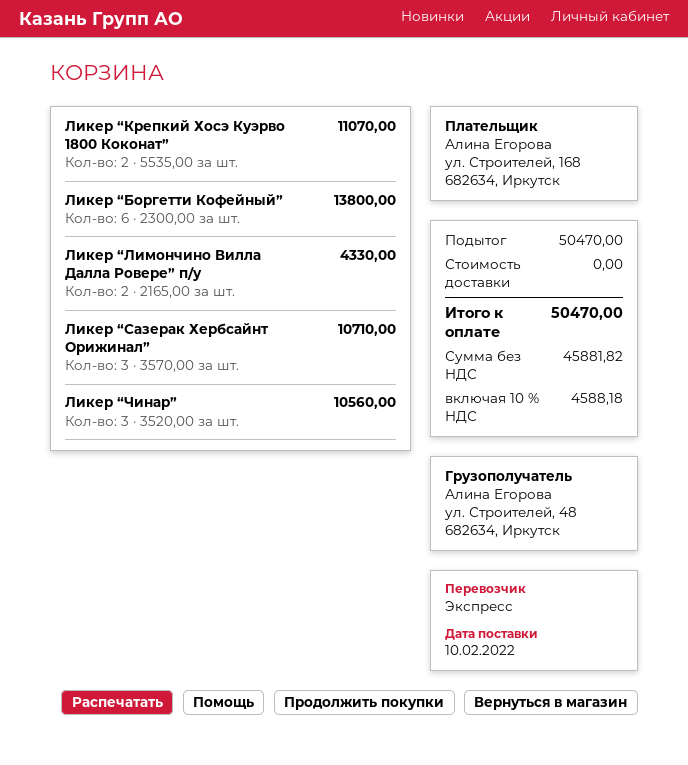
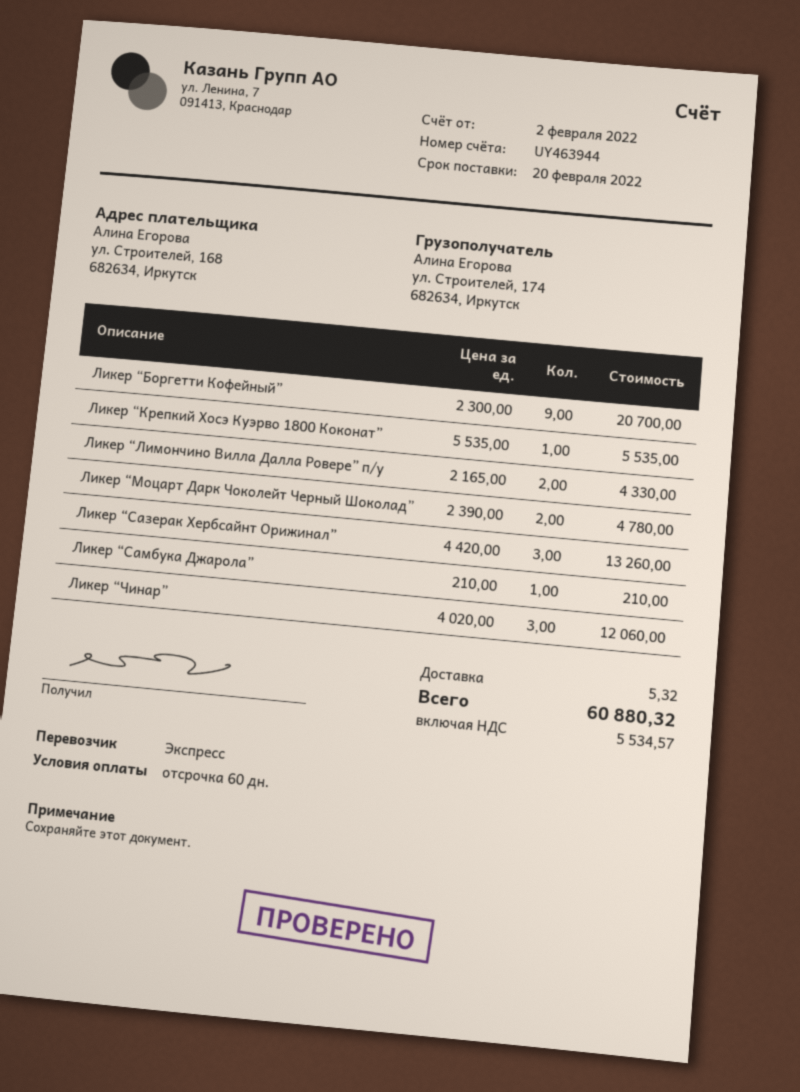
delivery date: 2022-02-10 -> 2022-02-20
ship to: ул. Строителей, 48, 682634, Иркутск -> ул. Строителей, 174, 682634, Иркутск
Ликер “Крепкий Хосэ Куэрво 1800 Коконат”: 2 x 5535.00 = 11070.00 -> 1 x 5535.00 = 5535.00
Ликер “Боргетти Кофейный”: 6 x 2300.00 = 13800.00 -> 9 x 2300.00 = 20700.00
Ликер “Сазерак Хербсайнт Орижинал”: 3 x 3570.00 = 10710.00 -> 3 x 4420.00 = 13260.00
Ликер “Чинар”: 3 x 3520.00 = 10560.00 -> 3 x 4020.00 = 12060.00
Ликер “Моцарт Дарк Чоколейт Черный Шоколад”: none -> 2 x 2390.00 = 4780.00
Ликер “Самбука Джарола”: none -> 1 x 210.00 = 210.00
shipping: 0.00 -> 5.32
tax: 4588.18 -> 5534.57
total: 50470.00 -> 60880.32

